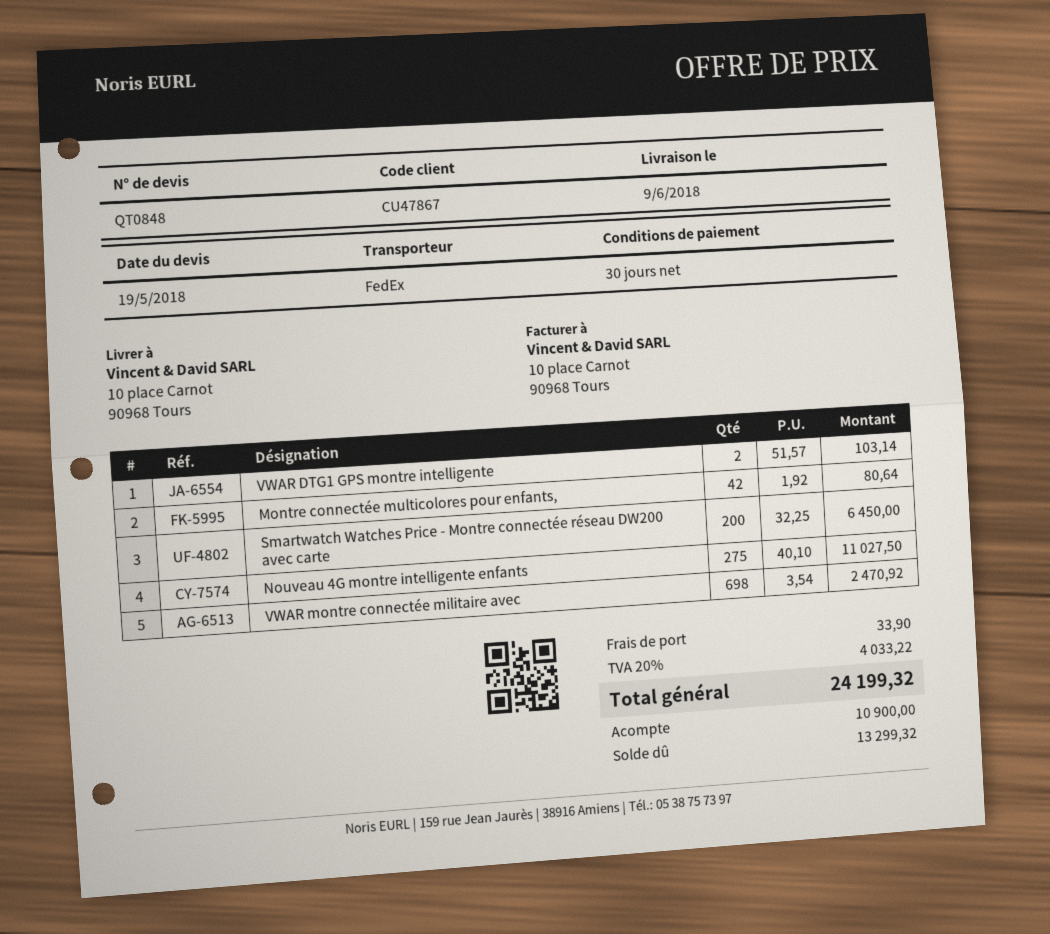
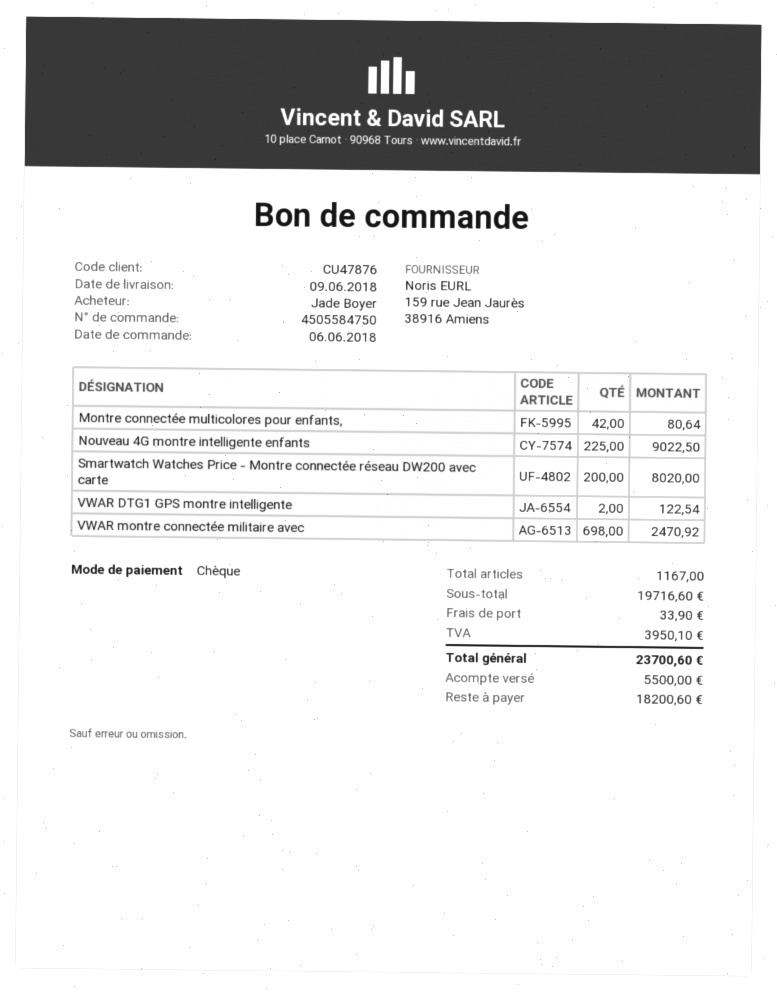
customer number: CU47867 -> CU47876
VWAR DTG1 GPS montre intelligente: 2 for 103.14 -> 2 for 122.54
Smartwatch Watches Price - Montre connectée réseau DW200 avec carte: 200 for 6450.00 -> 200 for 8020.00
Nouveau 4G montre intelligente enfants: 275 for 11027.50 -> 225 for 9022.50
tax: 4033.22 -> 3950.10
total: 24199.32 -> 23700.60
deposit: 10900.00 -> 5500.00
balance: 13299.32 -> 18200.60

